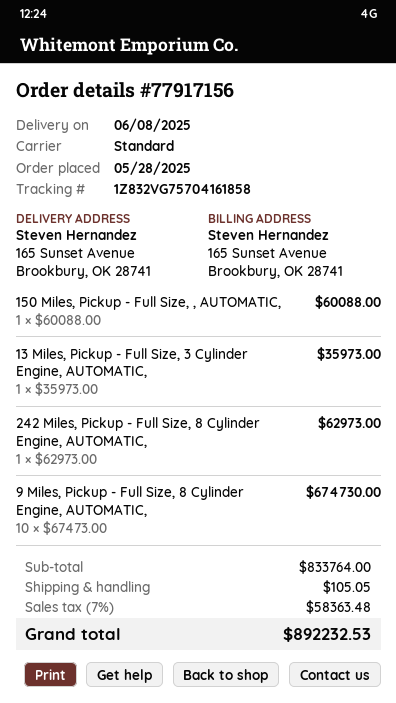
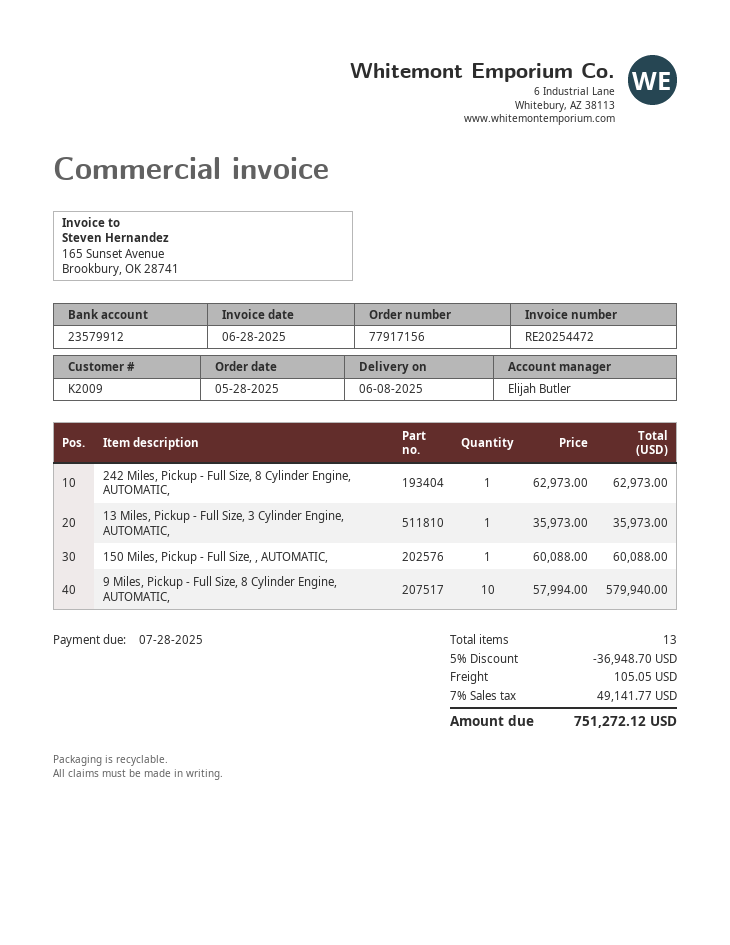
9 Miles, Pickup - Full Size, 8 Cylinder Engine, AUTOMATIC,: 10 x 67473.00 = 674730.00 -> 10 x 57994.00 = 579940.00
discount: none -> 5% = 36948.70
tax: 7% = 58363.48 -> 7% = 49141.77
total: 892232.53 -> 751272.12

